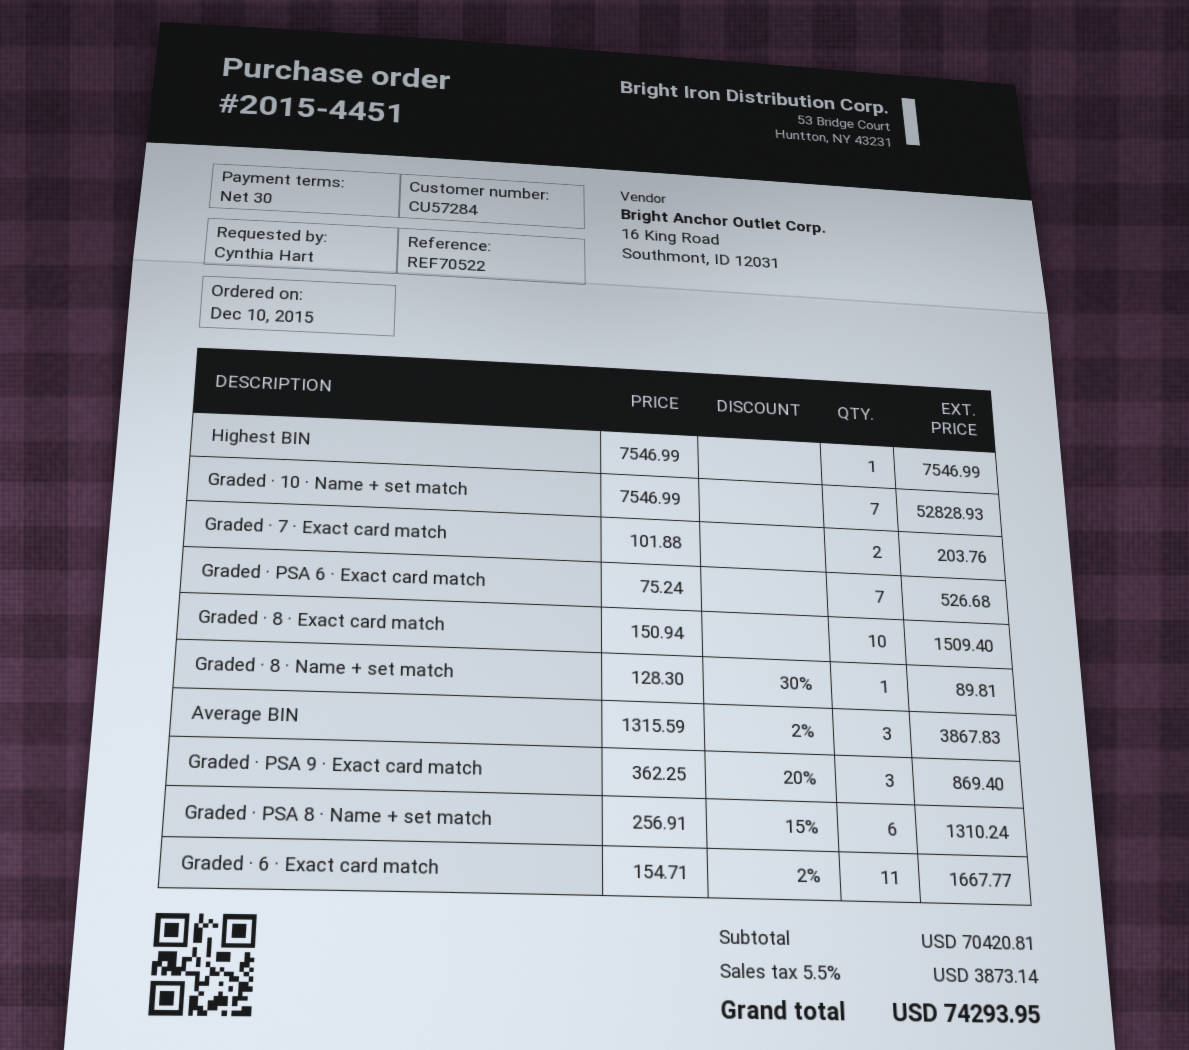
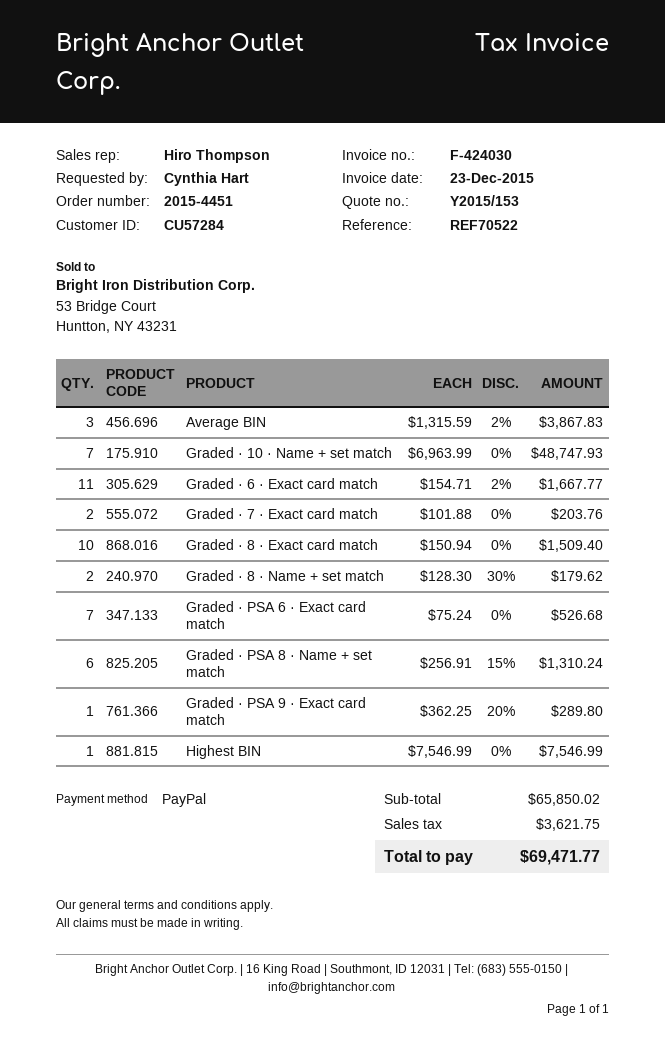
Graded · 10 · Name + set match: 7 x 7546.99 = 52828.93 -> 7 x 6963.99 = 48747.93
Graded · 8 · Name + set match: 1 x 128.30 - 30% = 89.81 -> 2 x 128.30 - 30% = 179.62
Graded · PSA 9 · Exact card match: 3 x 362.25 - 20% = 869.40 -> 1 x 362.25 - 20% = 289.80
subtotal: 70420.81 -> 65850.02
tax: 3873.14 -> 3621.75
total: 74293.95 -> 69471.77

